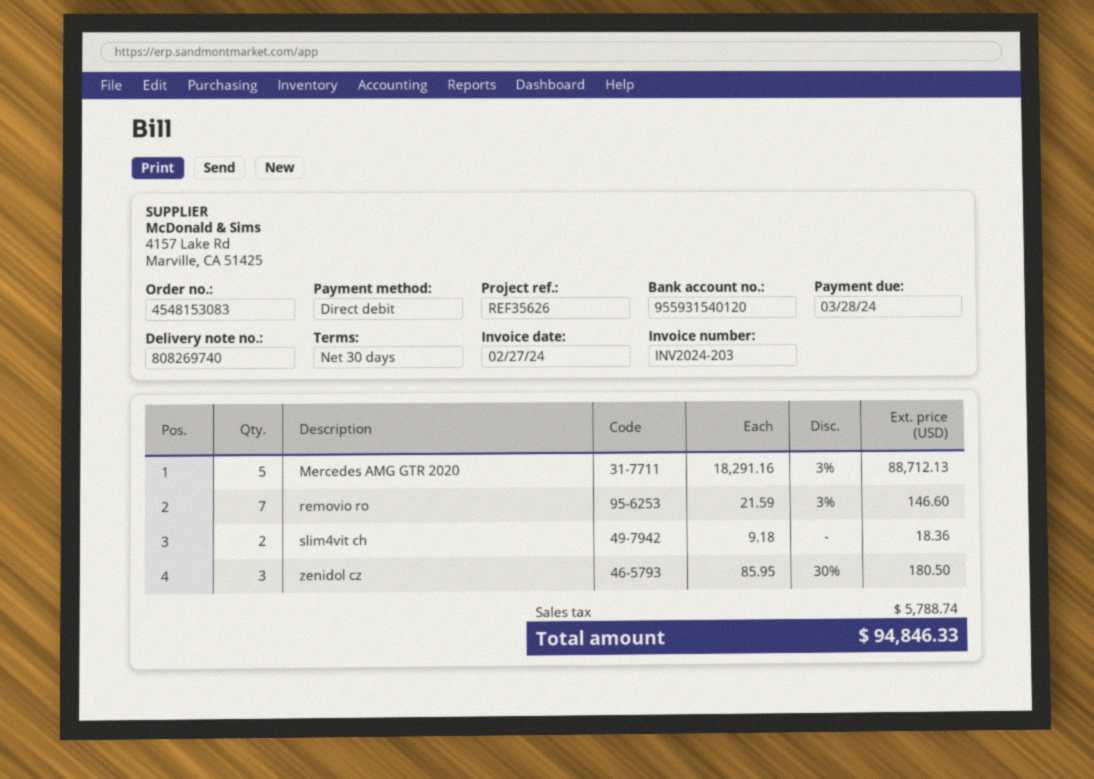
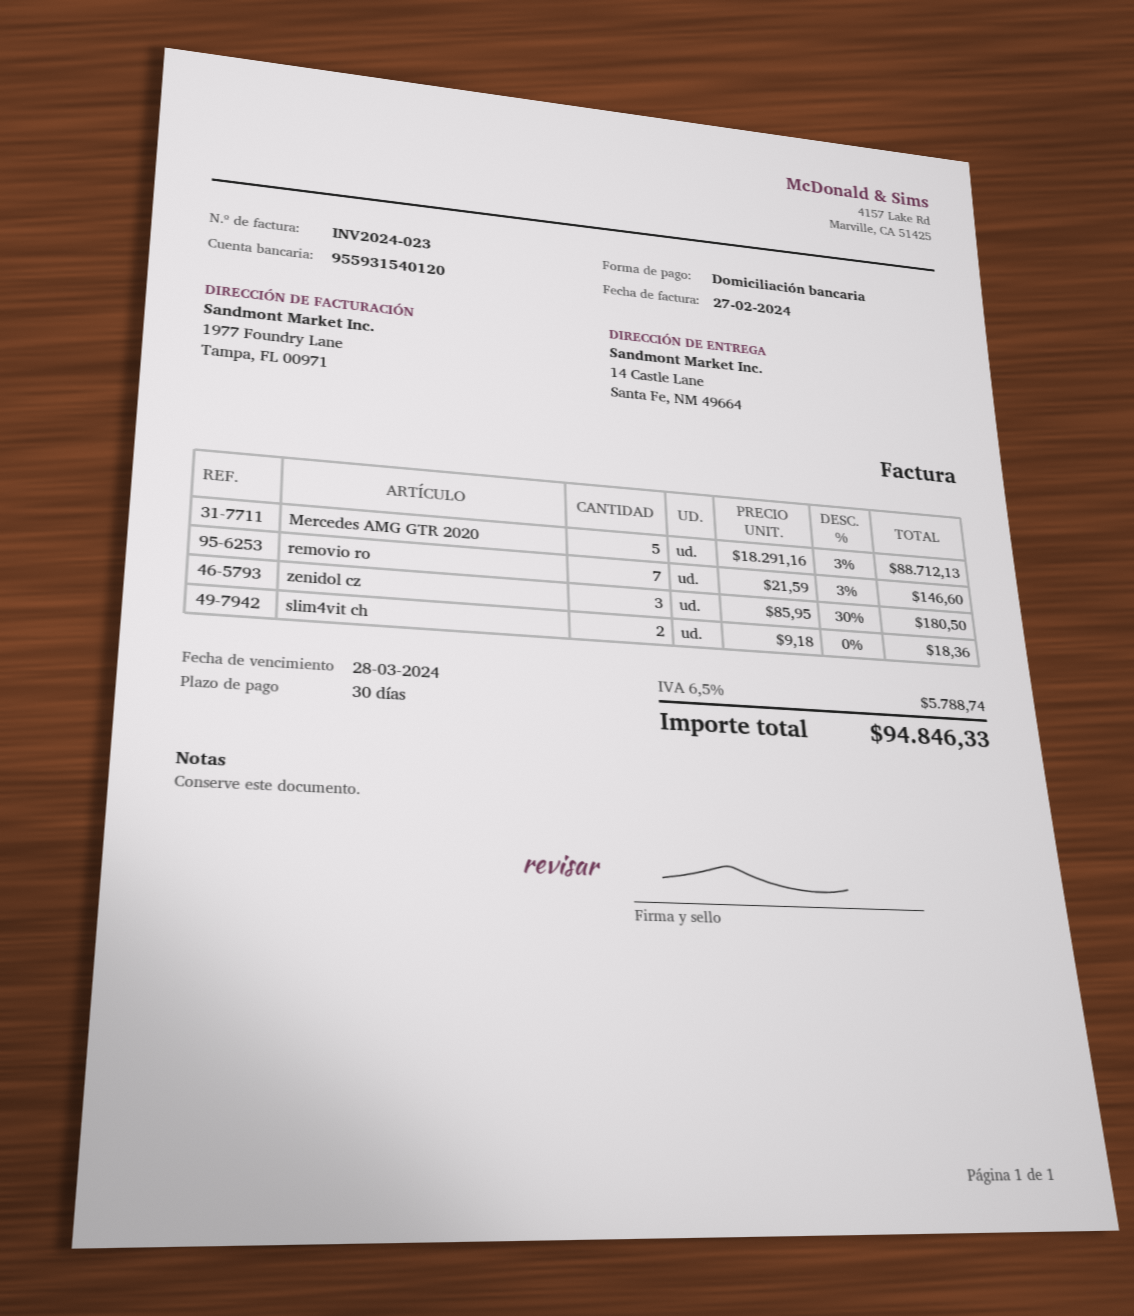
invoice number: INV2024-203 -> INV2024-023

